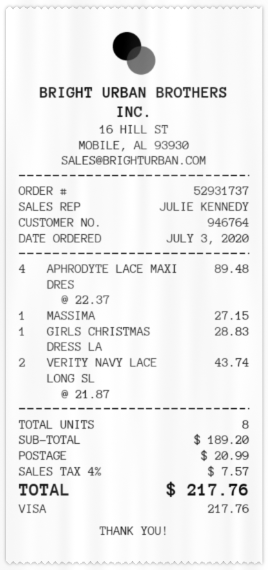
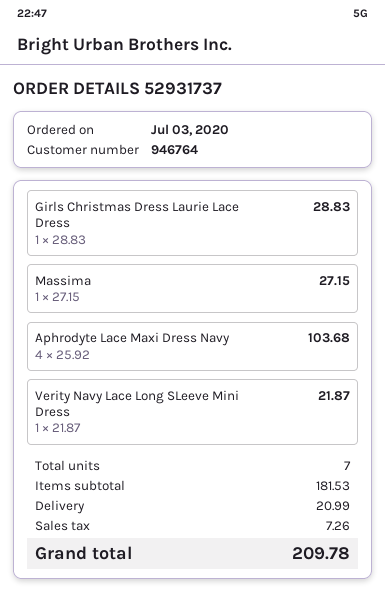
APHRODYTE LACE MAXI DRES: 4 x 22.37 = 89.48 -> 4 x 25.92 = 103.68
VERITY NAVY LACE LONG SL: 2 x 21.87 = 43.74 -> 1 x 21.87 = 21.87
total quantity: 8 -> 7
subtotal: 189.20 -> 181.53
tax: 7.57 -> 7.26
total: 217.76 -> 209.78

